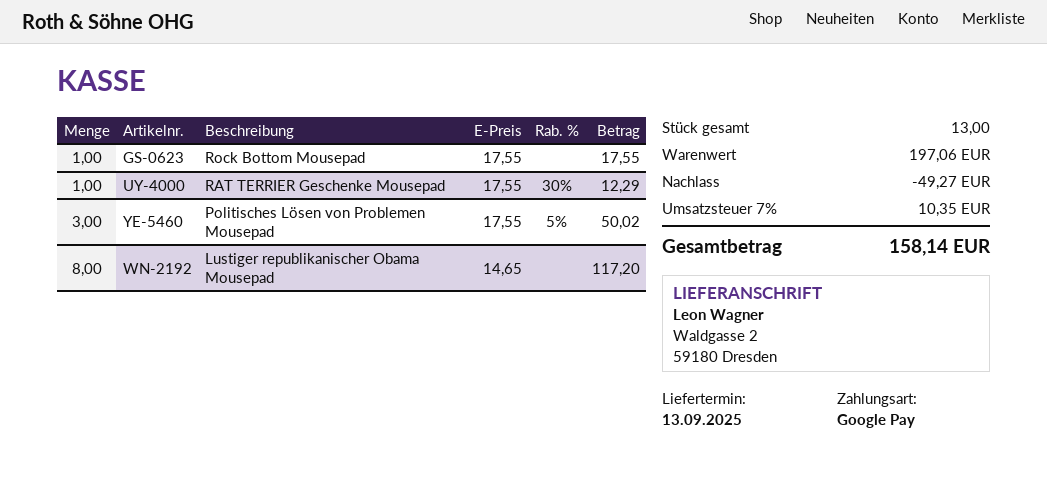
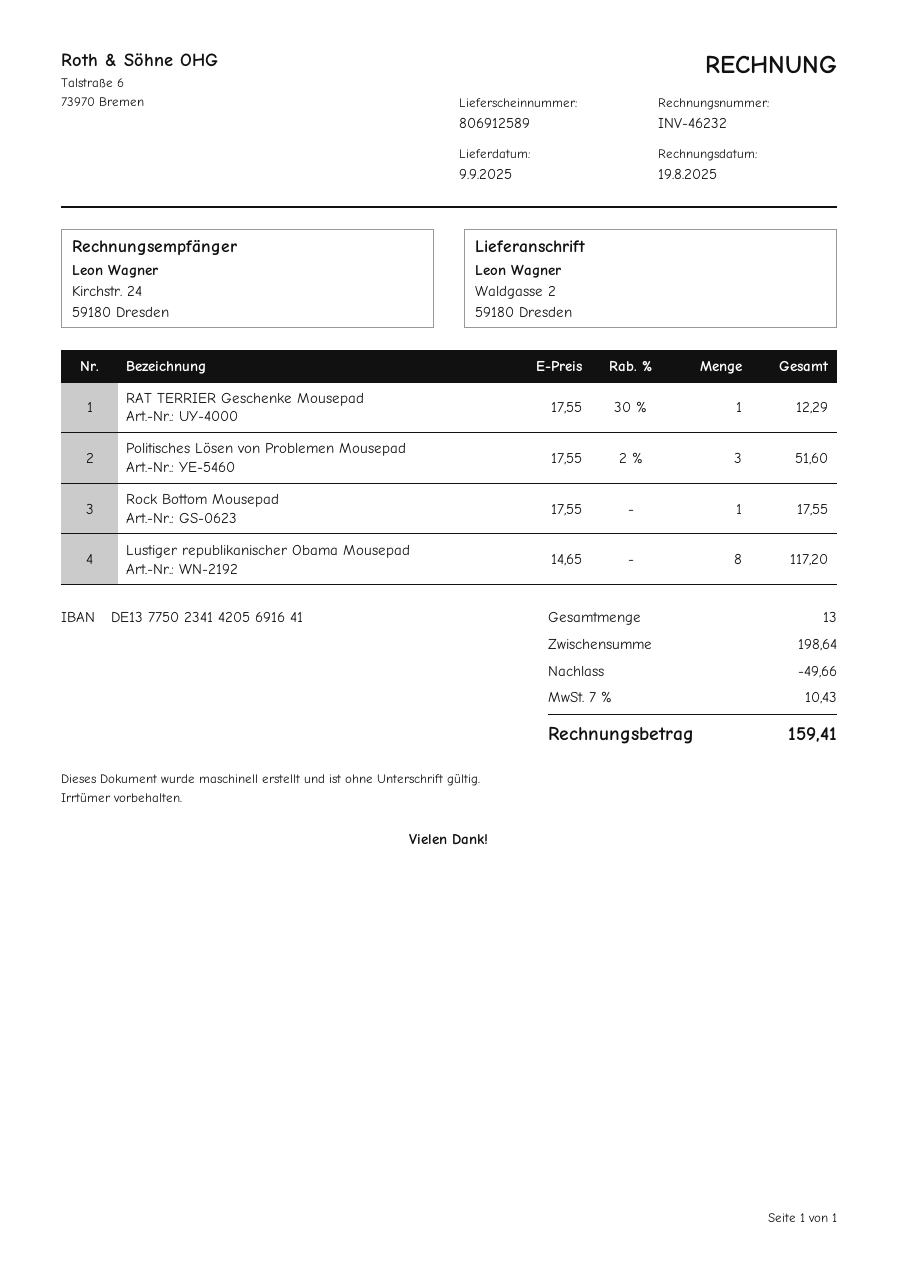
delivery date: 2025-09-13 -> 2025-09-09
Politisches Lösen von Problemen Mousepad: 3 x 17.55 - 5% = 50.02 -> 3 x 17.55 - 2% = 51.60
subtotal: 197.06 -> 198.64
discount: 49.27 -> 49.66
tax: 7% = 10.35 -> 7% = 10.43
total: 158.14 -> 159.41

